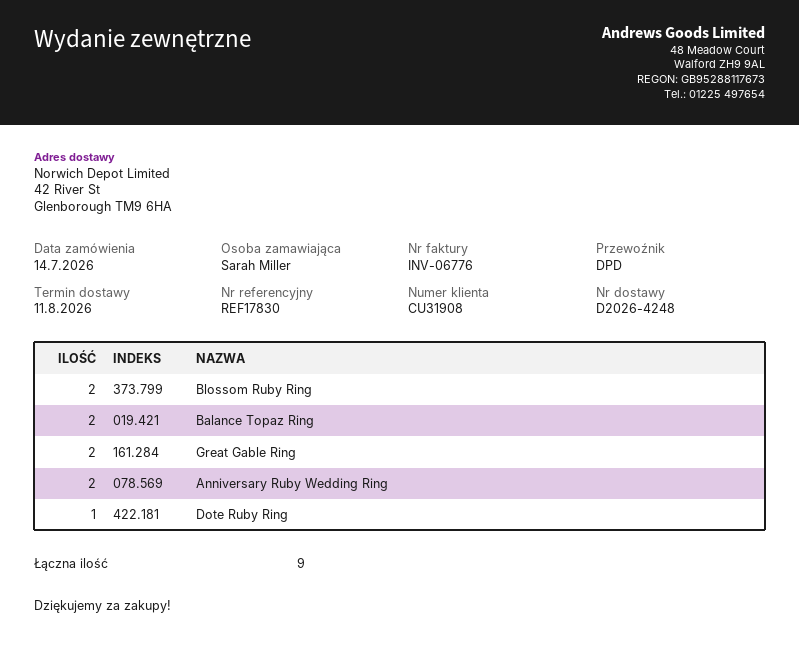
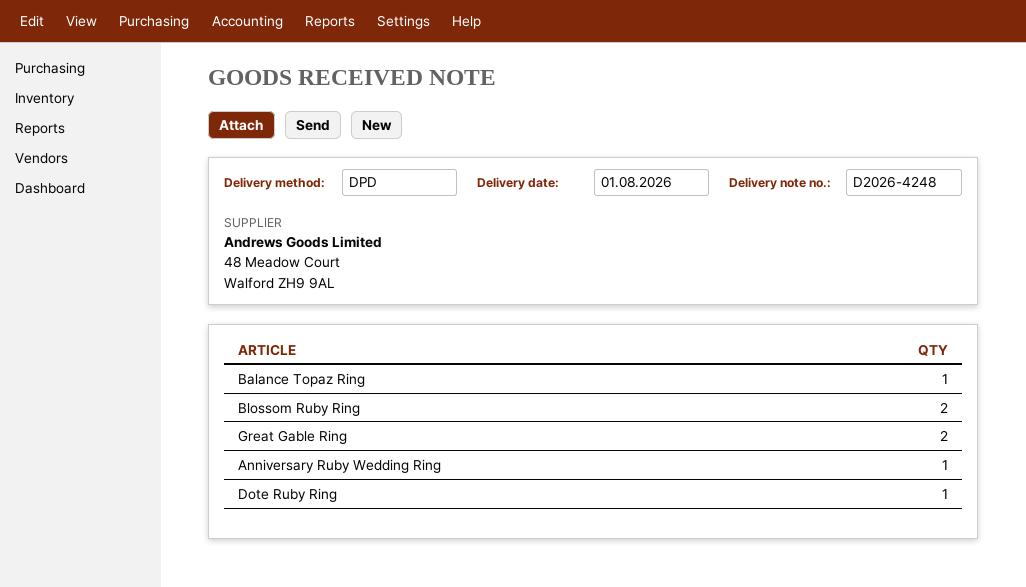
delivery date: 2026-08-11 -> 2026-08-01
Balance Topaz Ring: 2 -> 1
Anniversary Ruby Wedding Ring: 2 -> 1

